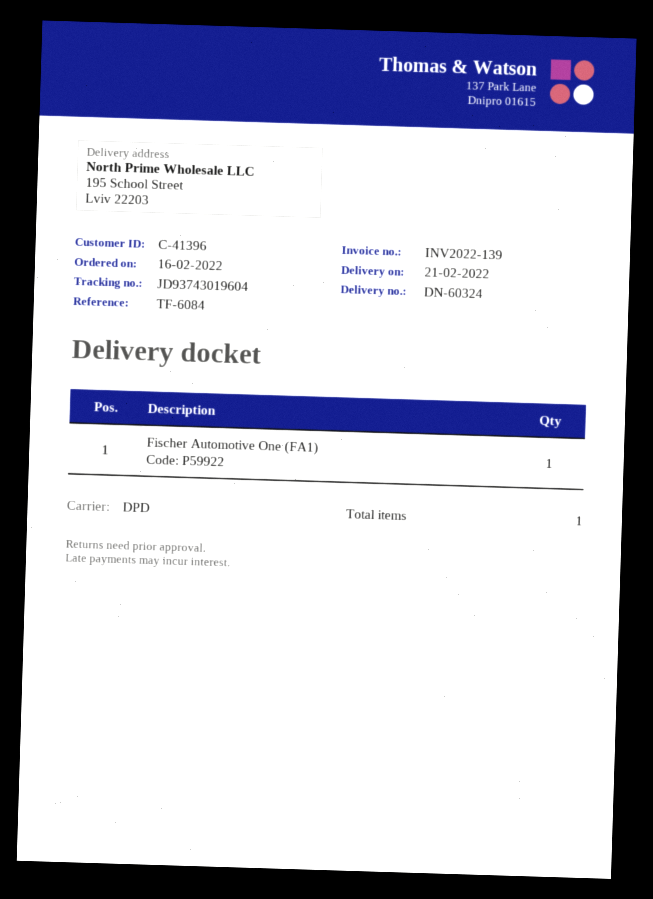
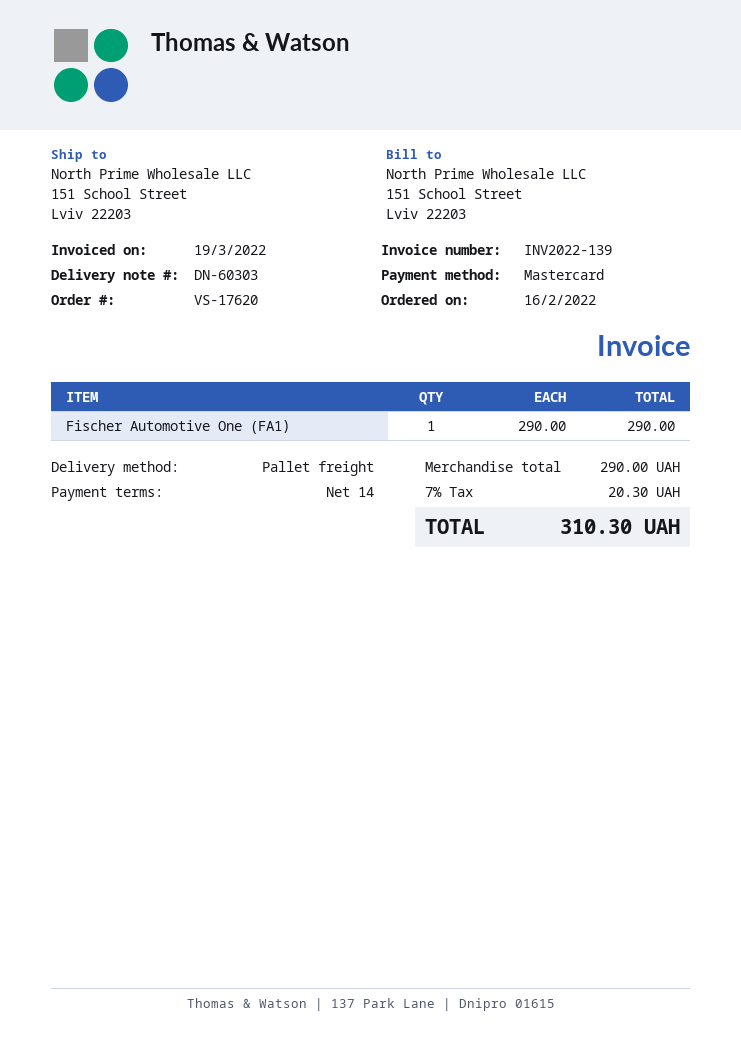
delivery note number: DN-60324 -> DN-60303
shipping method: DPD -> pallet freight
ship to: 195 School Street, Lviv 22203 -> 151 School Street, Lviv 22203

